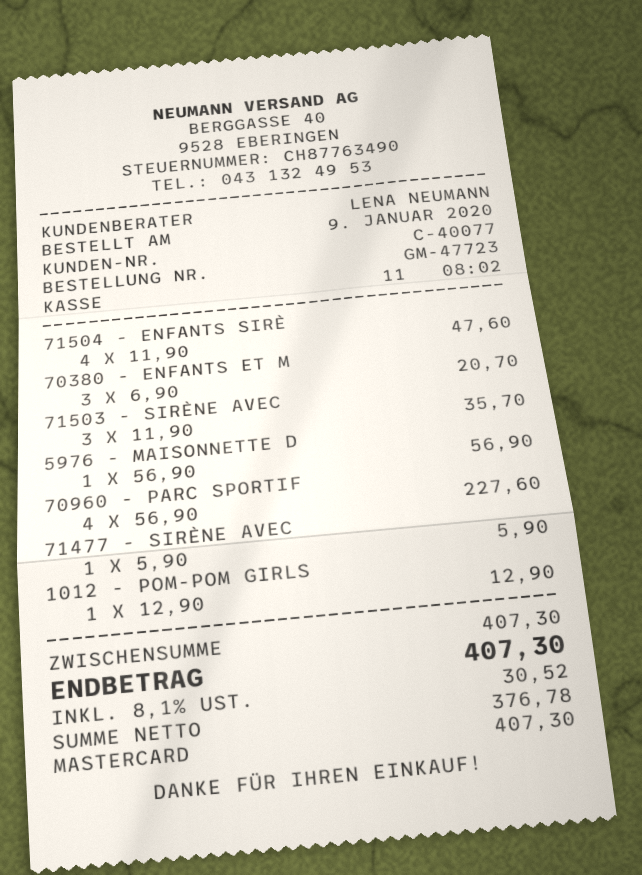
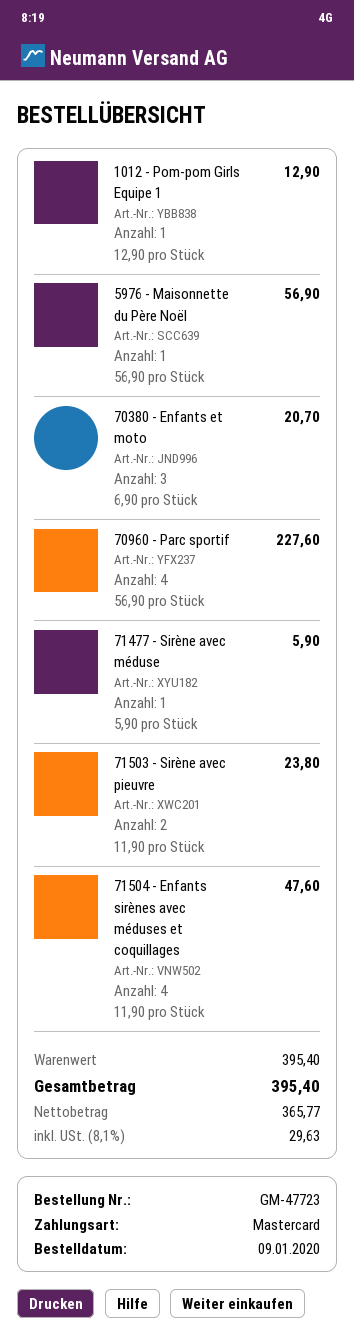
71503 - SIRÈNE AVEC: 3 x 11.90 = 35.70 -> 2 x 11.90 = 23.80
subtotal: 407.30 -> 395.40
net: 376.78 -> 365.77
tax: 8.1% = 30.52 -> 8.1% = 29.63
total: 407.30 -> 395.40

